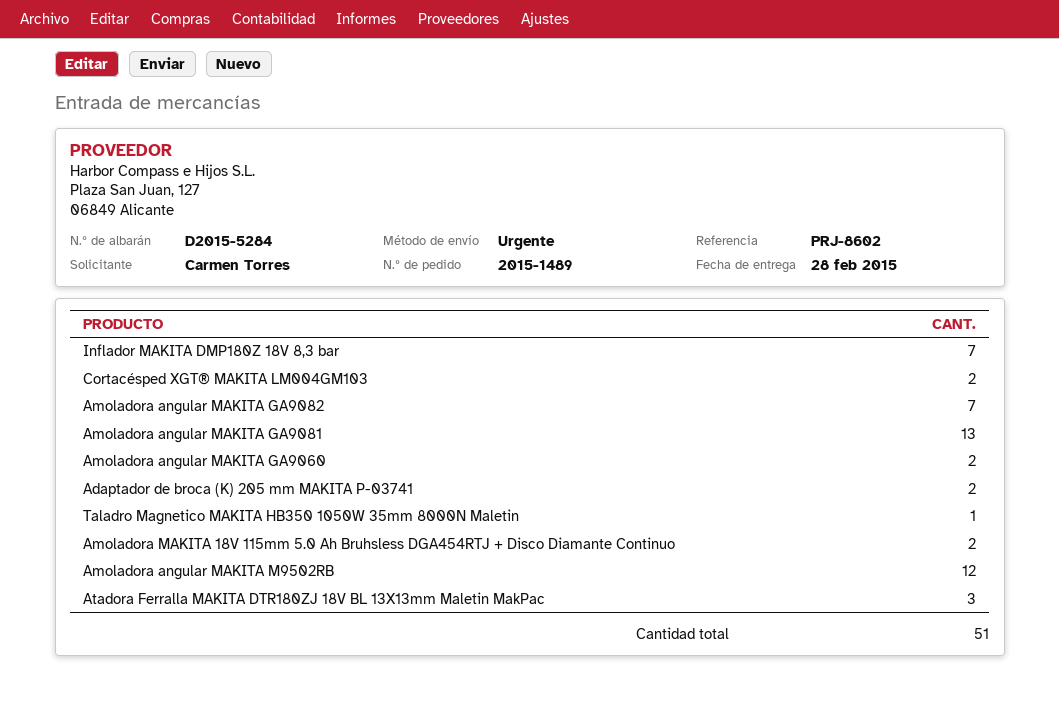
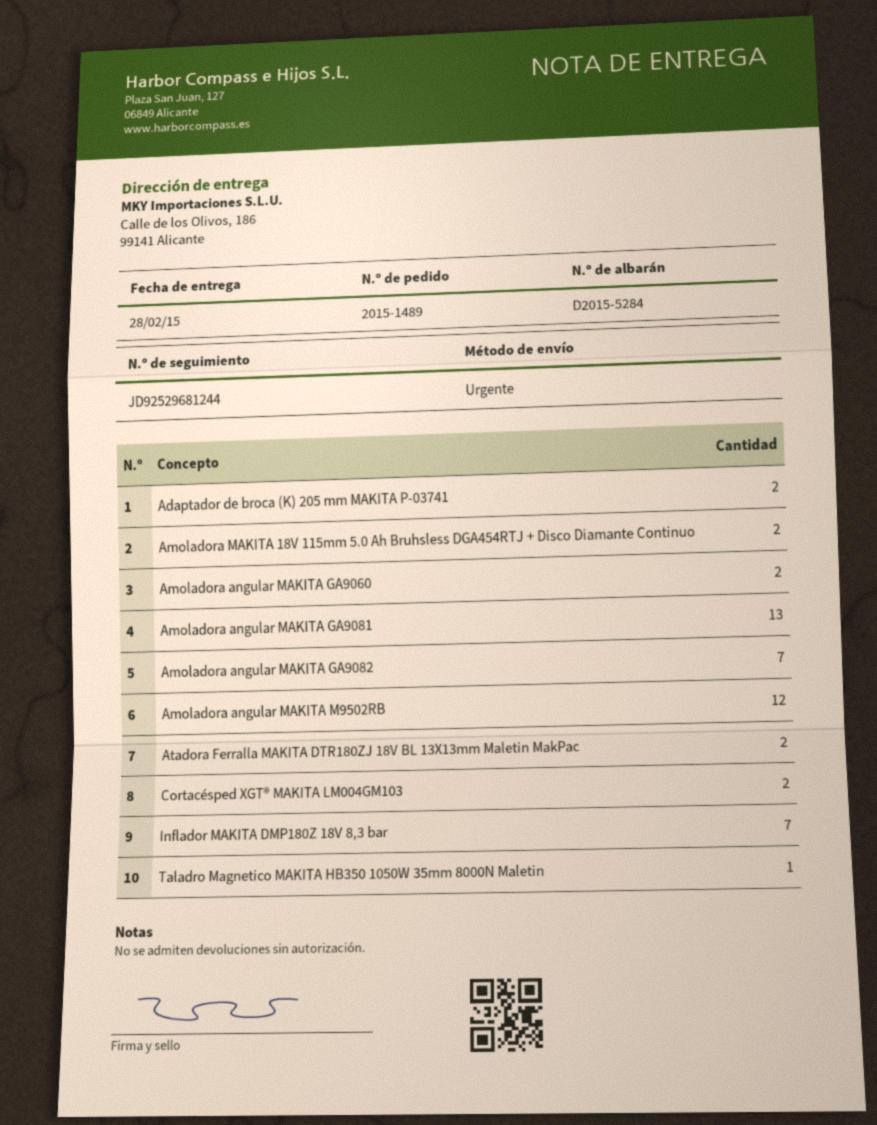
Atadora Ferralla MAKITA DTR180ZJ 18V BL 13X13mm Maletin MakPac: 3 -> 2

